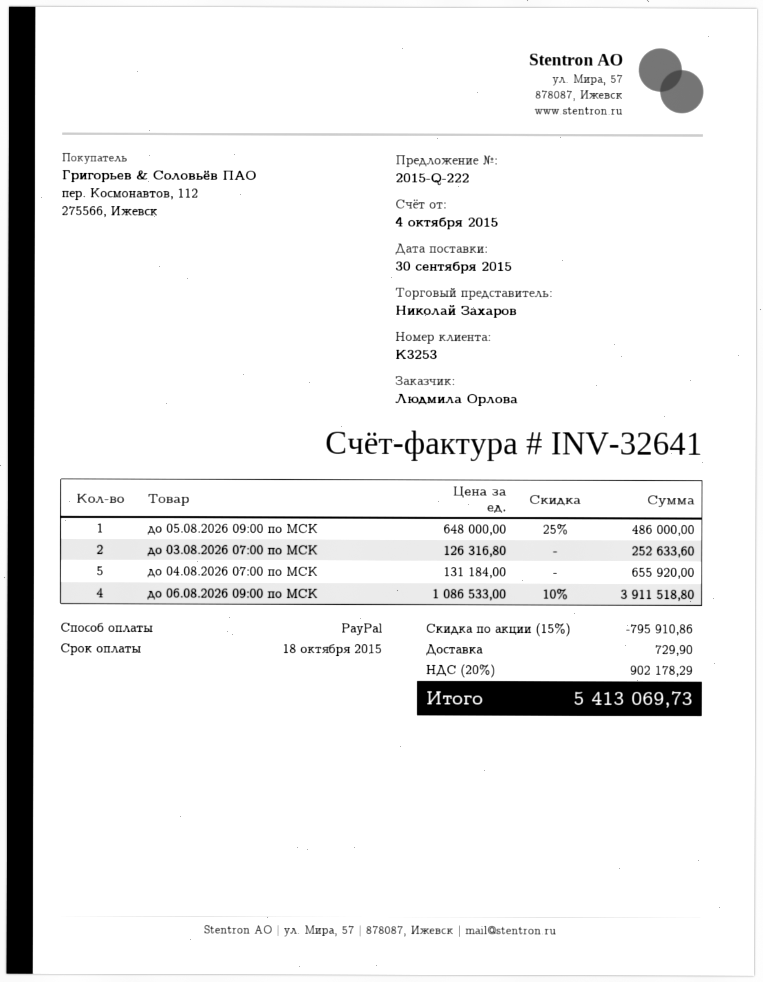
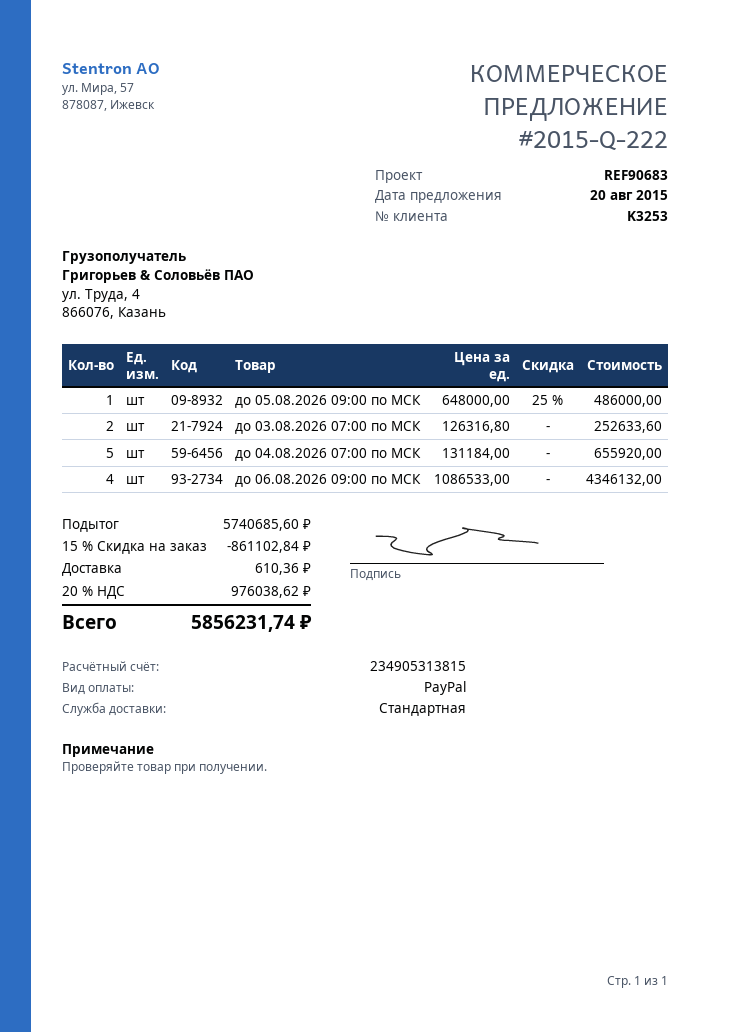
до 06.08.2026 09:00 по МСК: 4 x 1086533.00 - 10% = 3911518.80 -> 4 x 1086533.00 = 4346132.00
discount: 15% = 795910.86 -> 15% = 861102.84
shipping: 729.90 -> 610.36
tax: 20% = 902178.29 -> 20% = 976038.62
total: 5413069.73 -> 5856231.74

